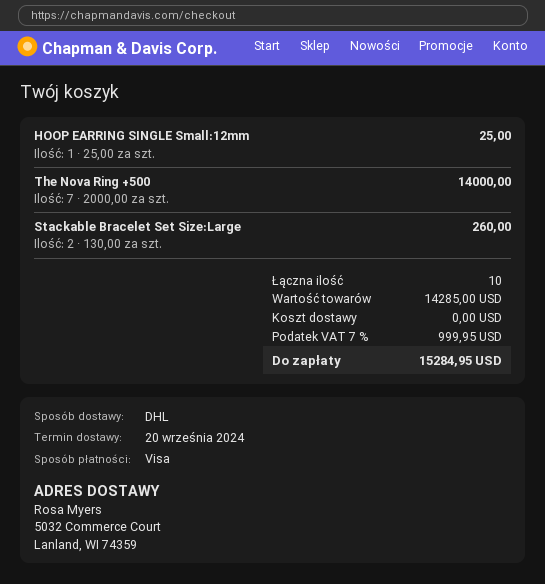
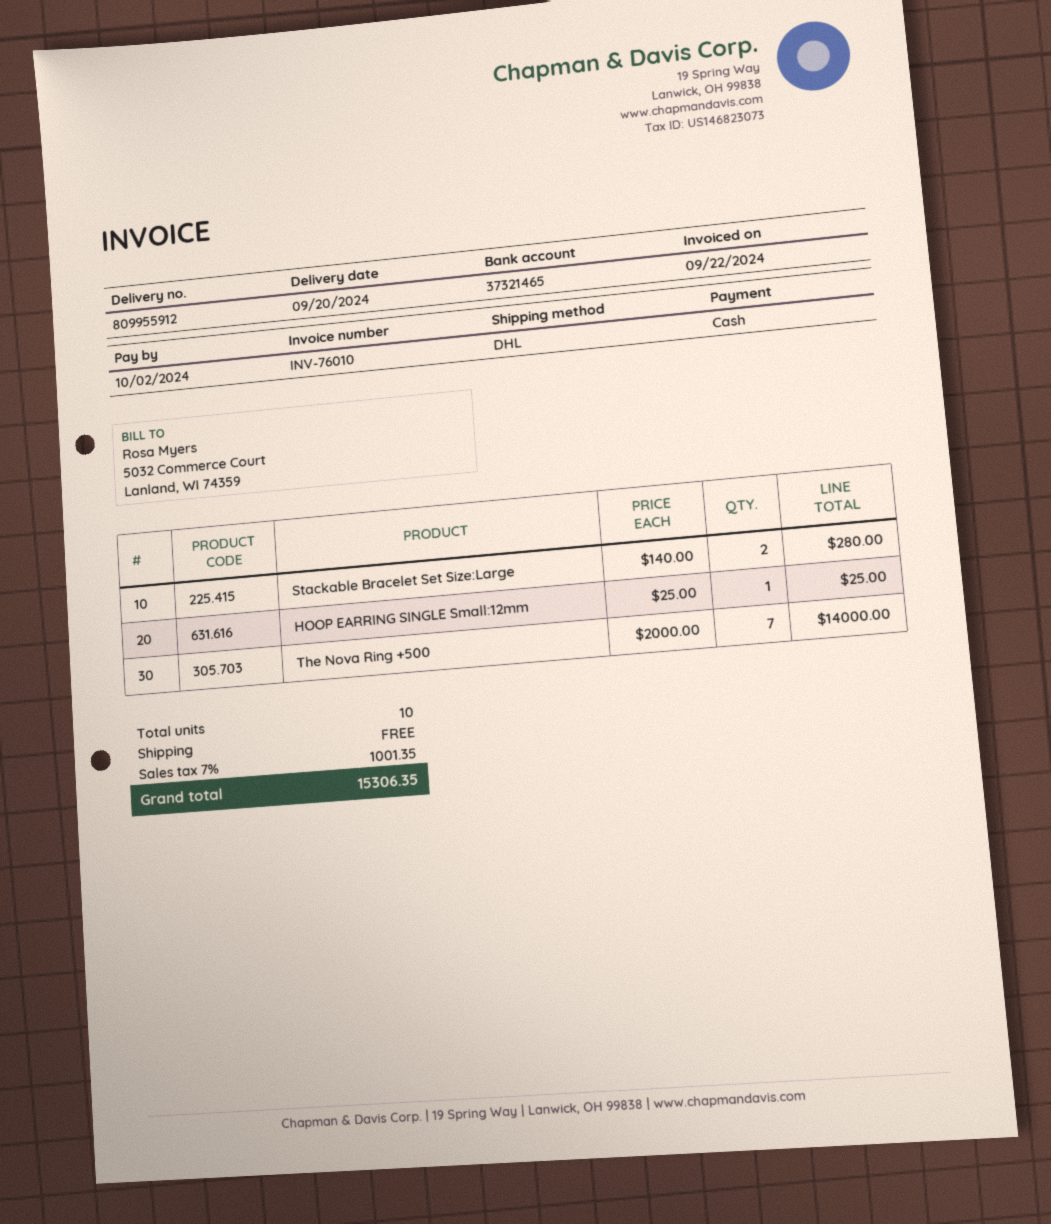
payment method: Visa -> cash
Stackable Bracelet Set Size:Large: 2 x 130.00 = 260.00 -> 2 x 140.00 = 280.00
tax: 7% = 999.95 -> 7% = 1001.35
total: 15284.95 -> 15306.35

